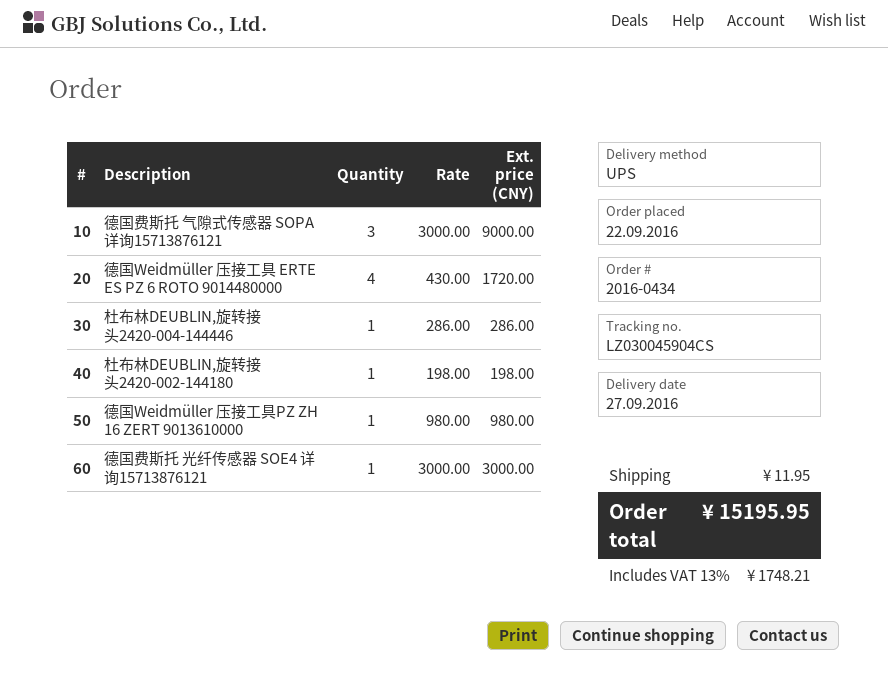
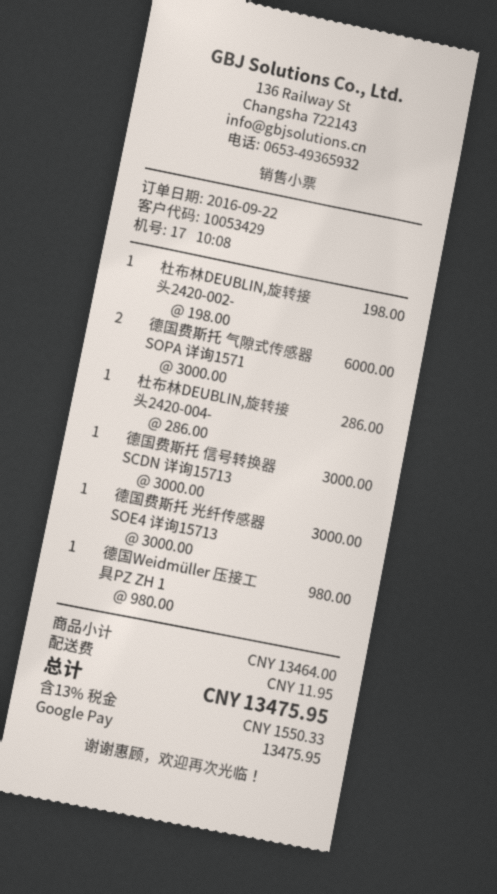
德国费斯托 气隙式传感器 SOPA 详询15713876121: 3 x 3000.00 = 9000.00 -> 2 x 3000.00 = 6000.00
德国Weidmüller 压接工具 ERTE ES PZ 6 ROTO 9014480000: 4 x 430.00 = 1720.00 -> none
德国费斯托 信号转换器 SCDN 详询15713: none -> 1 x 3000.00 = 3000.00
tax: 13% = 1748.21 -> 13% = 1550.33
total: 15195.95 -> 13475.95

